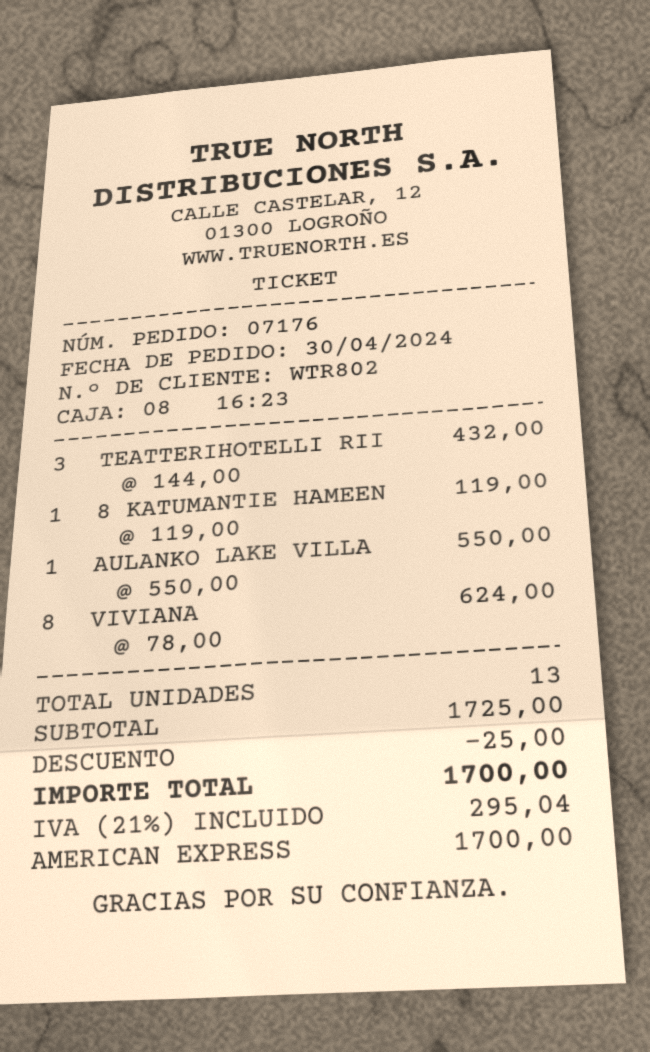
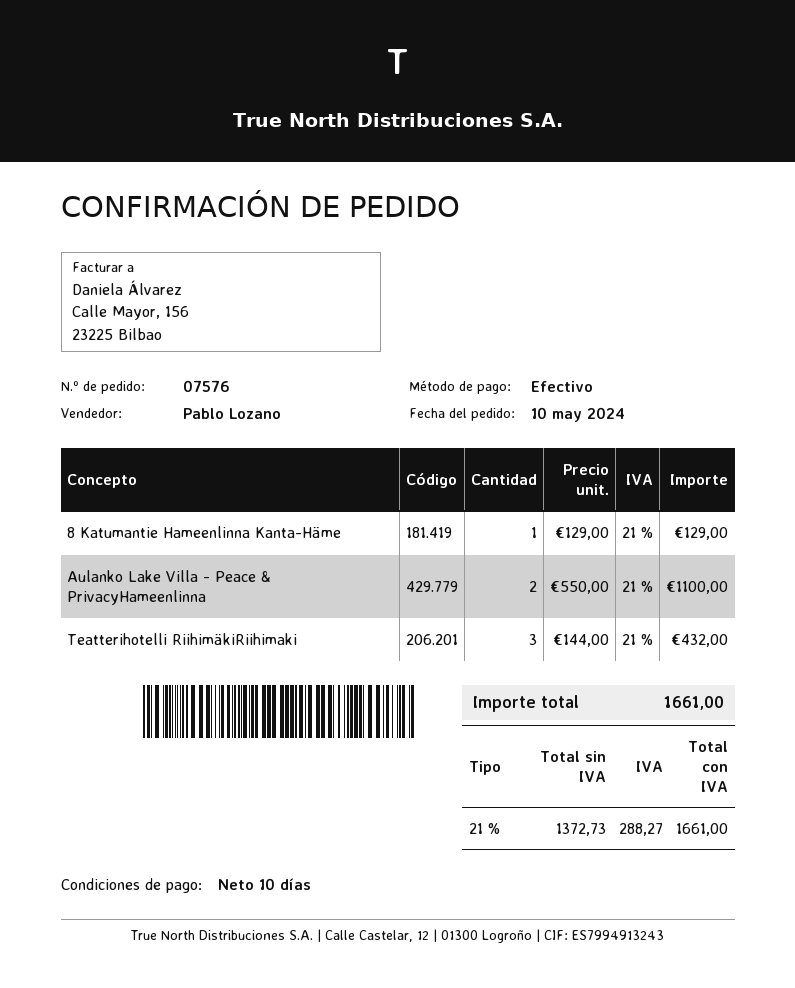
order number: 07176 -> 07576
order date: 2024-04-30 -> 2024-05-10
payment method: American Express -> cash
8 KATUMANTIE HAMEEN: 1 x 119.00 = 119.00 -> 1 x 129.00 = 129.00
AULANKO LAKE VILLA: 1 x 550.00 = 550.00 -> 2 x 550.00 = 1100.00
VIVIANA: 8 x 78.00 = 624.00 -> none
discount: 25.00 -> none
tax: 21% = 295.04 -> 21% = 288.27
total: 1700.00 -> 1661.00

